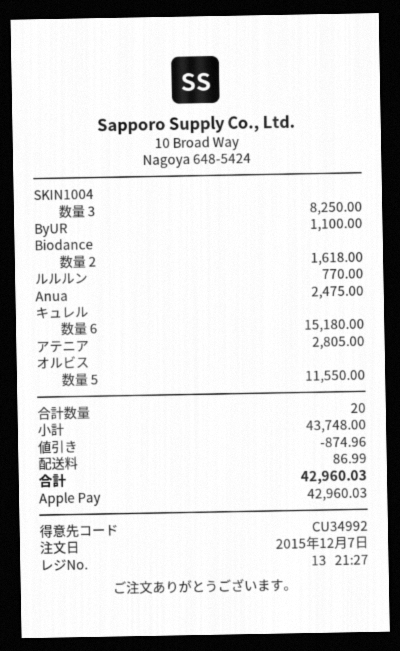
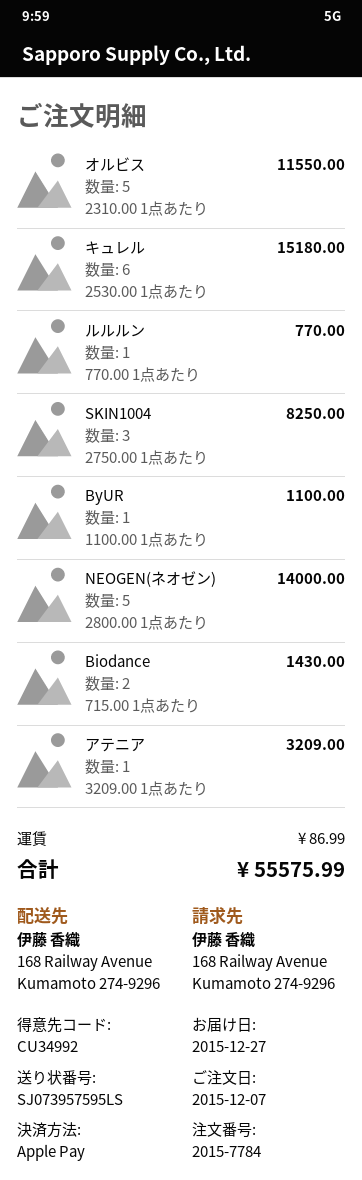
Biodance: 2 for 1618.00 -> 2 for 1430.00
Anua: 1 for 2475.00 -> none
アテニア: 1 for 2805.00 -> 1 for 3209.00
NEOGEN(ネオゼン): none -> 5 for 14000.00
discount: 874.96 -> none
total: 42960.03 -> 55575.99

